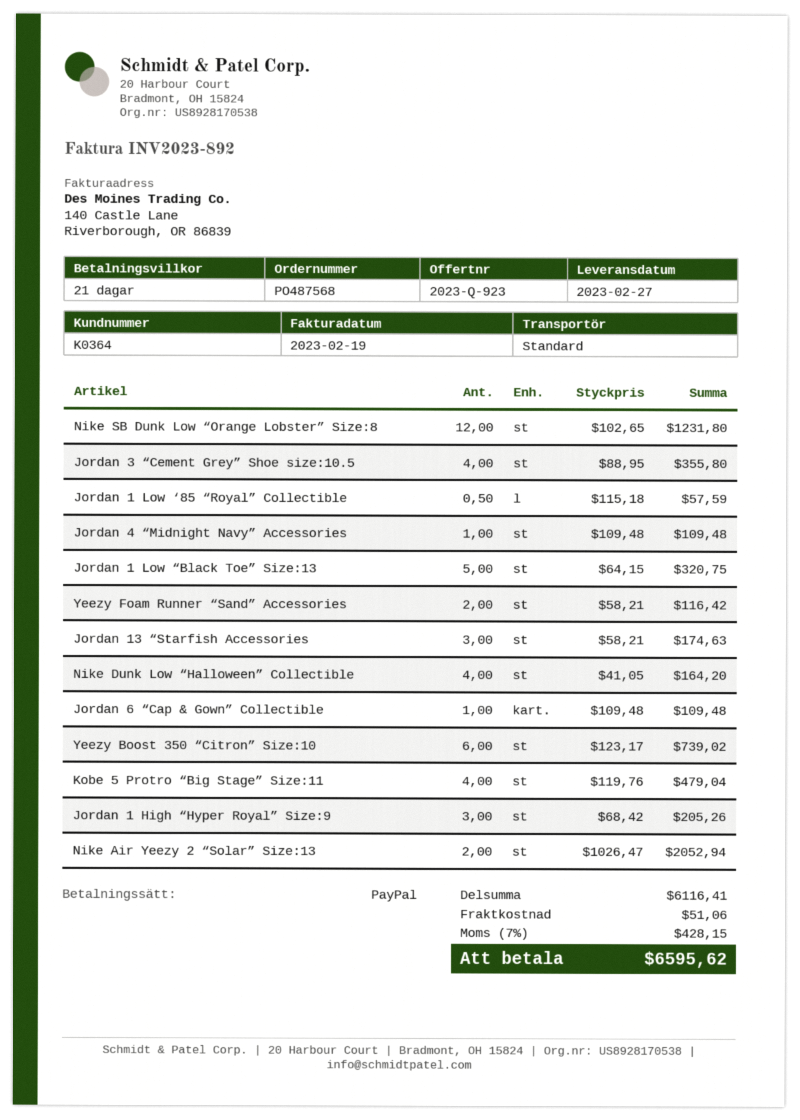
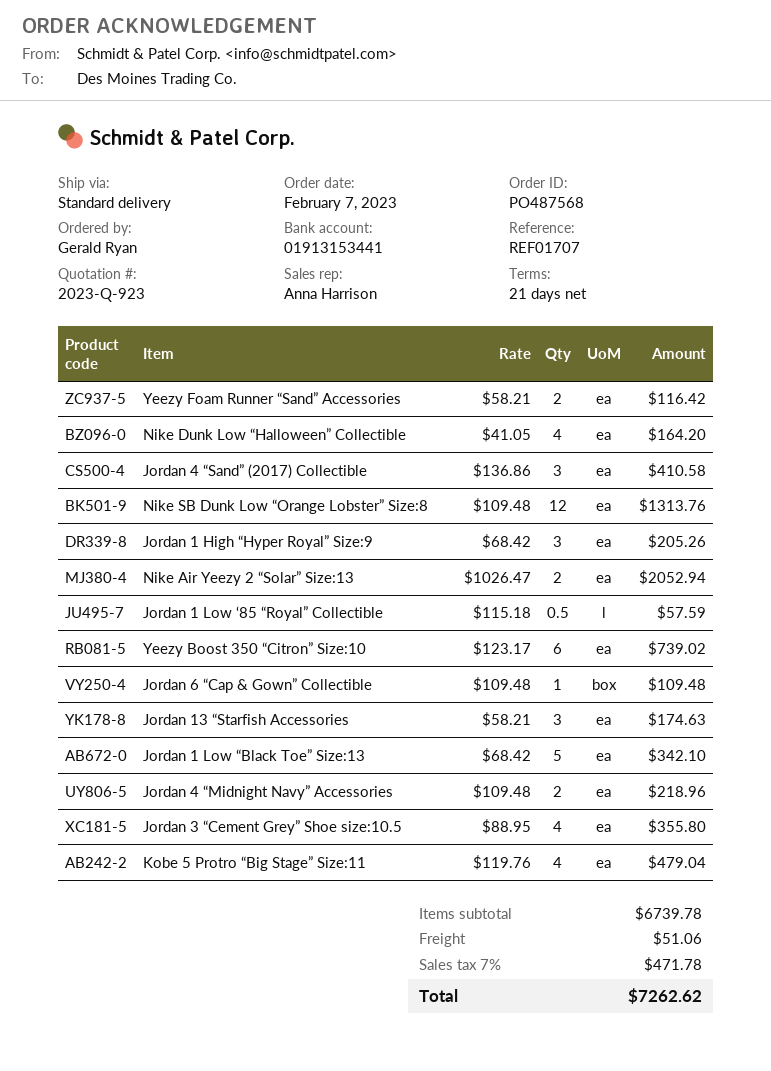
Nike SB Dunk Low “Orange Lobster” Size:8: 12 x 102.65 = 1231.80 -> 12 x 109.48 = 1313.76
Jordan 4 “Midnight Navy” Accessories: 1 x 109.48 = 109.48 -> 2 x 109.48 = 218.96
Jordan 1 Low “Black Toe” Size:13: 5 x 64.15 = 320.75 -> 5 x 68.42 = 342.10
Jordan 4 “Sand” (2017) Collectible: none -> 3 x 136.86 = 410.58
subtotal: 6116.41 -> 6739.78
tax: 7% = 428.15 -> 7% = 471.78
total: 6595.62 -> 7262.62

